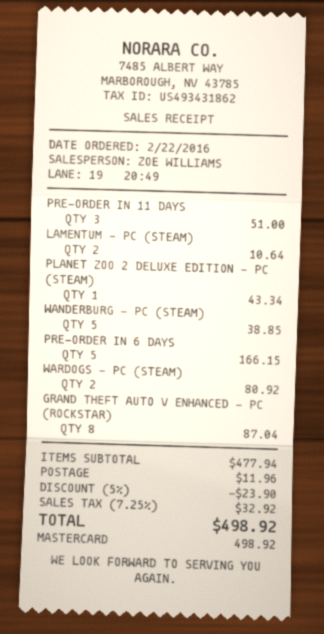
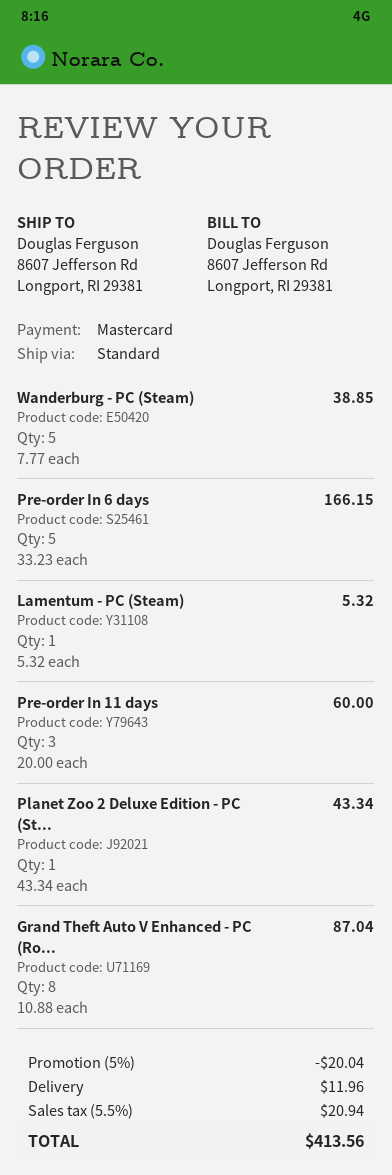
PRE-ORDER IN 11 DAYS: 3 for 51.00 -> 3 for 60.00
LAMENTUM - PC (STEAM): 2 for 10.64 -> 1 for 5.32
WARDOGS - PC (STEAM): 2 for 80.92 -> none
discount: 5% = 23.90 -> 5% = 20.04
tax: 7.25% = 32.92 -> 5.5% = 20.94
total: 498.92 -> 413.56

